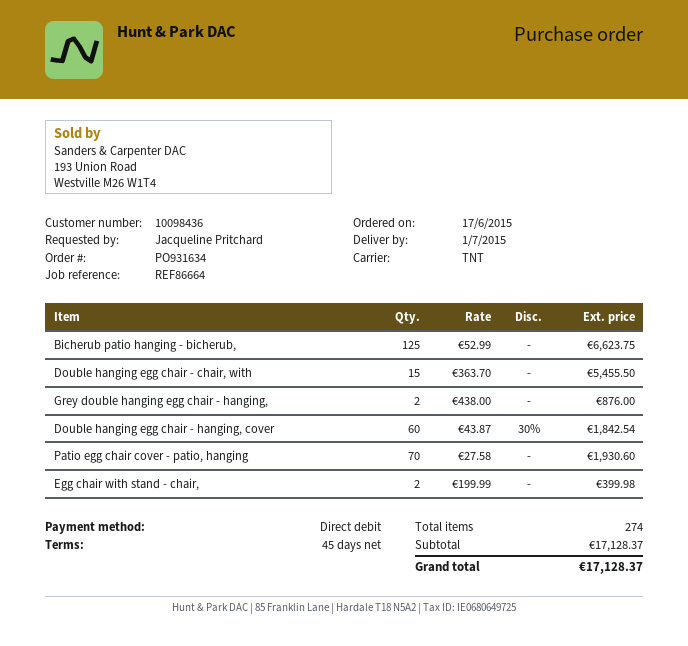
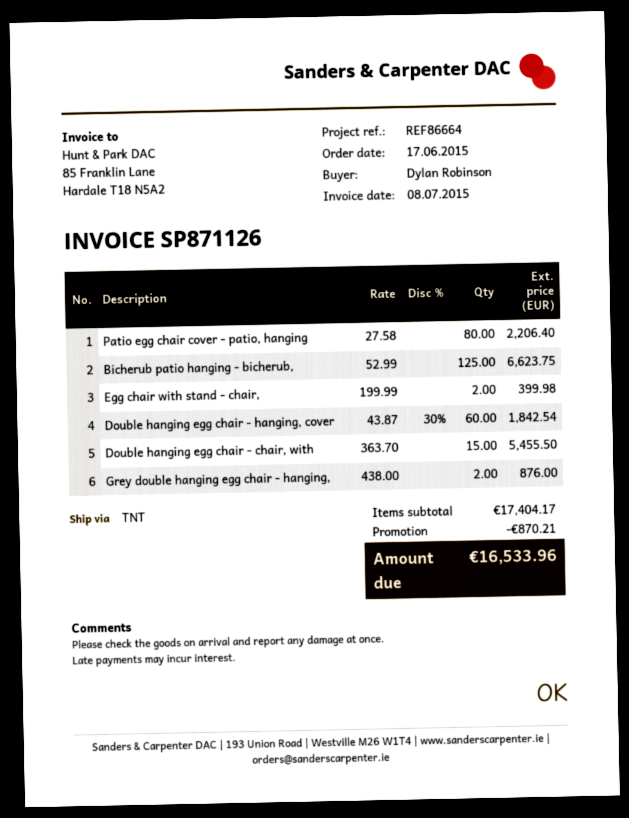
ordered by: Jacqueline Pritchard -> Dylan Robinson
Patio egg chair cover - patio, hanging: 70 x 27.58 = 1930.60 -> 80 x 27.58 = 2206.40
subtotal: 17128.37 -> 17404.17
discount: none -> 870.21
total: 17128.37 -> 16533.96

